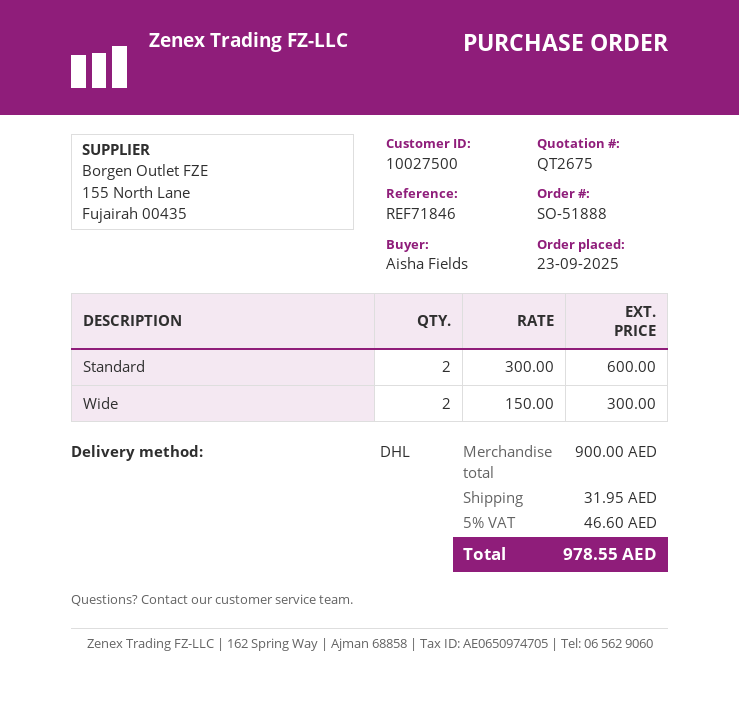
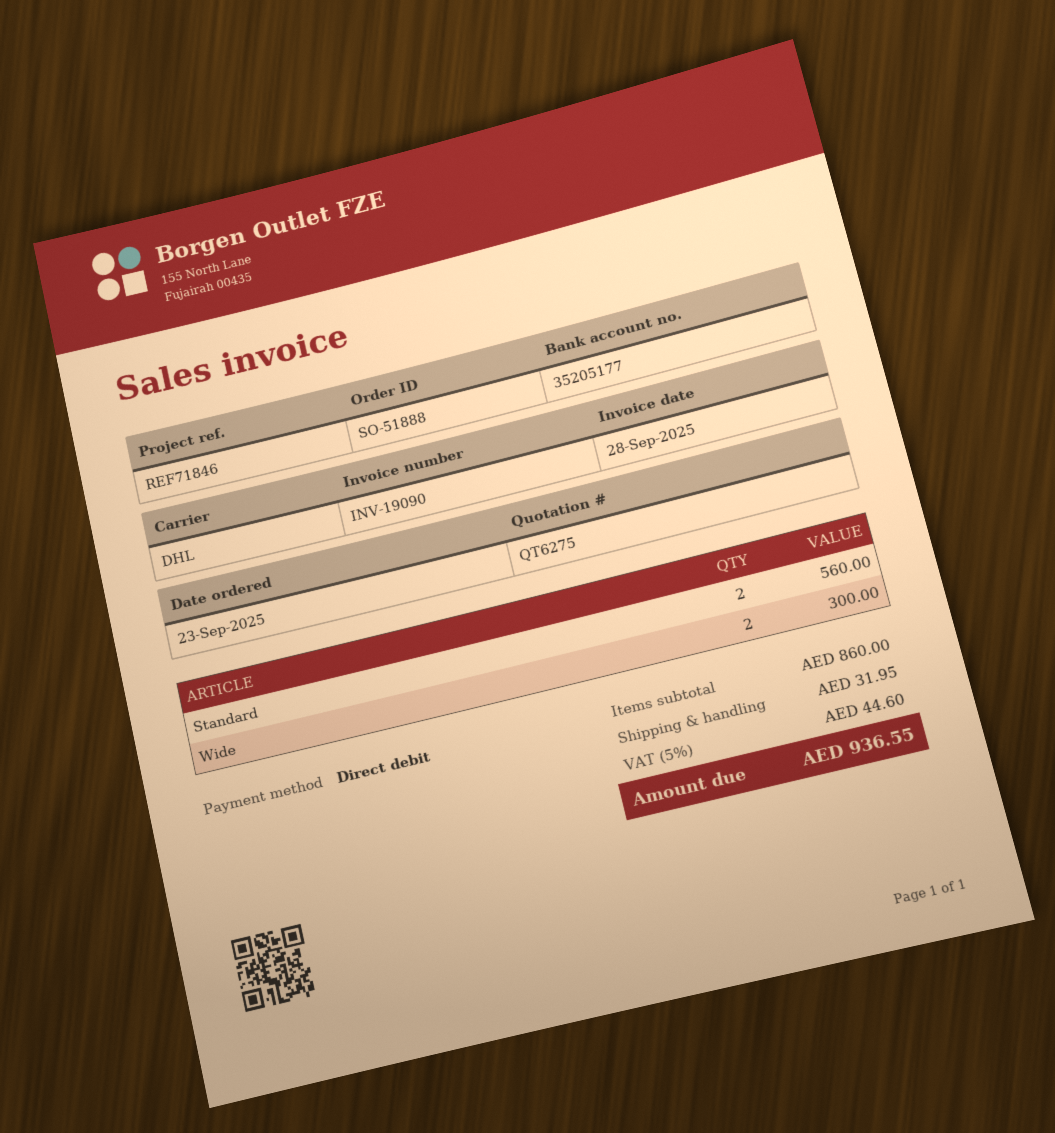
quote number: QT2675 -> QT6275
Standard: 2 for 600.00 -> 2 for 560.00
subtotal: 900.00 -> 860.00
tax: 5% = 46.60 -> 5% = 44.60
total: 978.55 -> 936.55

